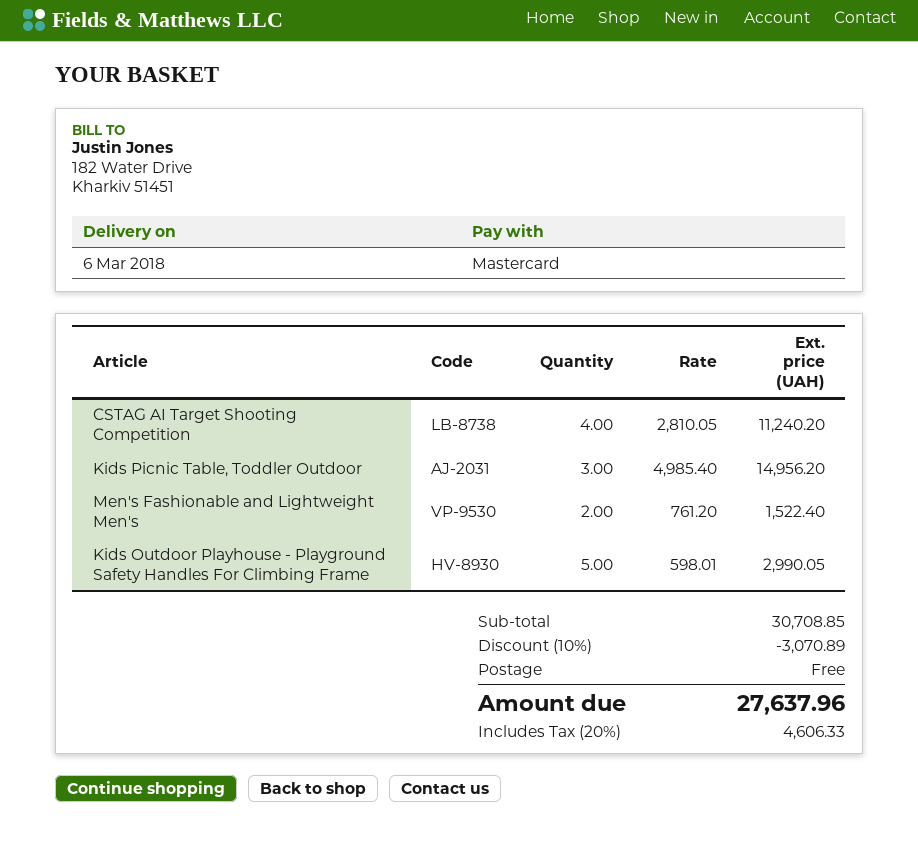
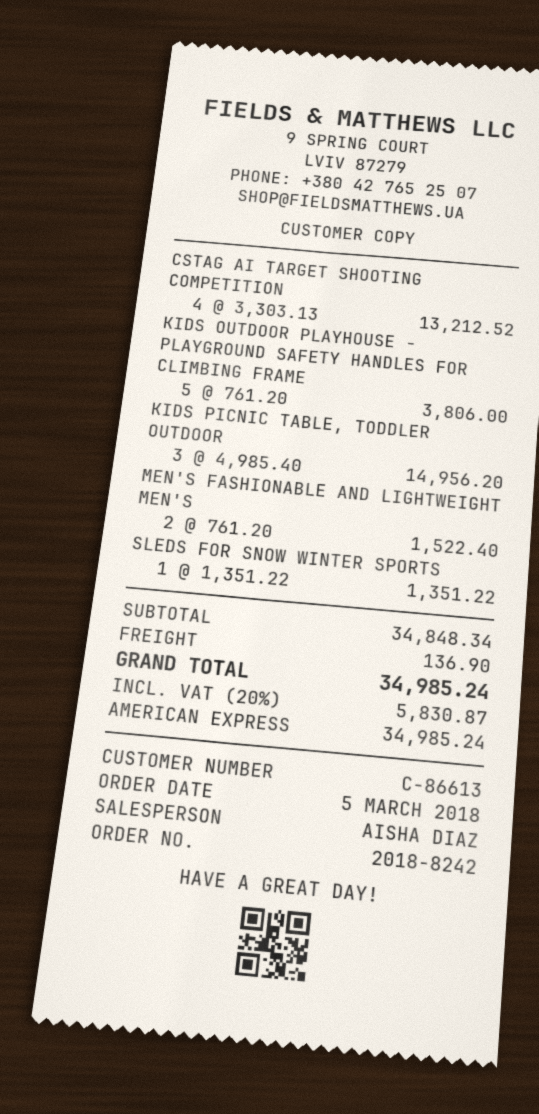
payment method: Mastercard -> American Express
CSTAG AI Target Shooting Competition: 4 x 2810.05 = 11240.20 -> 4 x 3303.13 = 13212.52
Kids Outdoor Playhouse - Playground Safety Handles For Climbing Frame: 5 x 598.01 = 2990.05 -> 5 x 761.20 = 3806.00
SLEDS FOR SNOW WINTER SPORTS: none -> 1 x 1351.22 = 1351.22
subtotal: 30708.85 -> 34848.34
discount: 10% = 3070.89 -> none
shipping: 0.00 -> 136.90
tax: 20% = 4606.33 -> 20% = 5830.87
total: 27637.96 -> 34985.24

